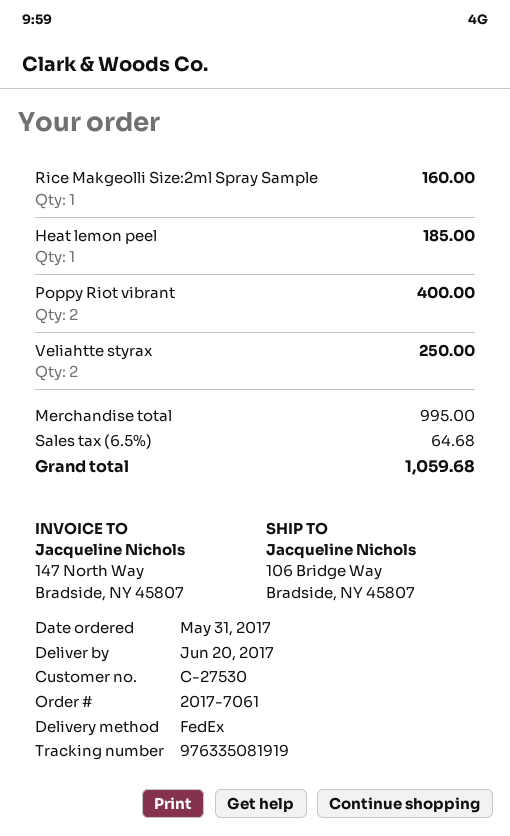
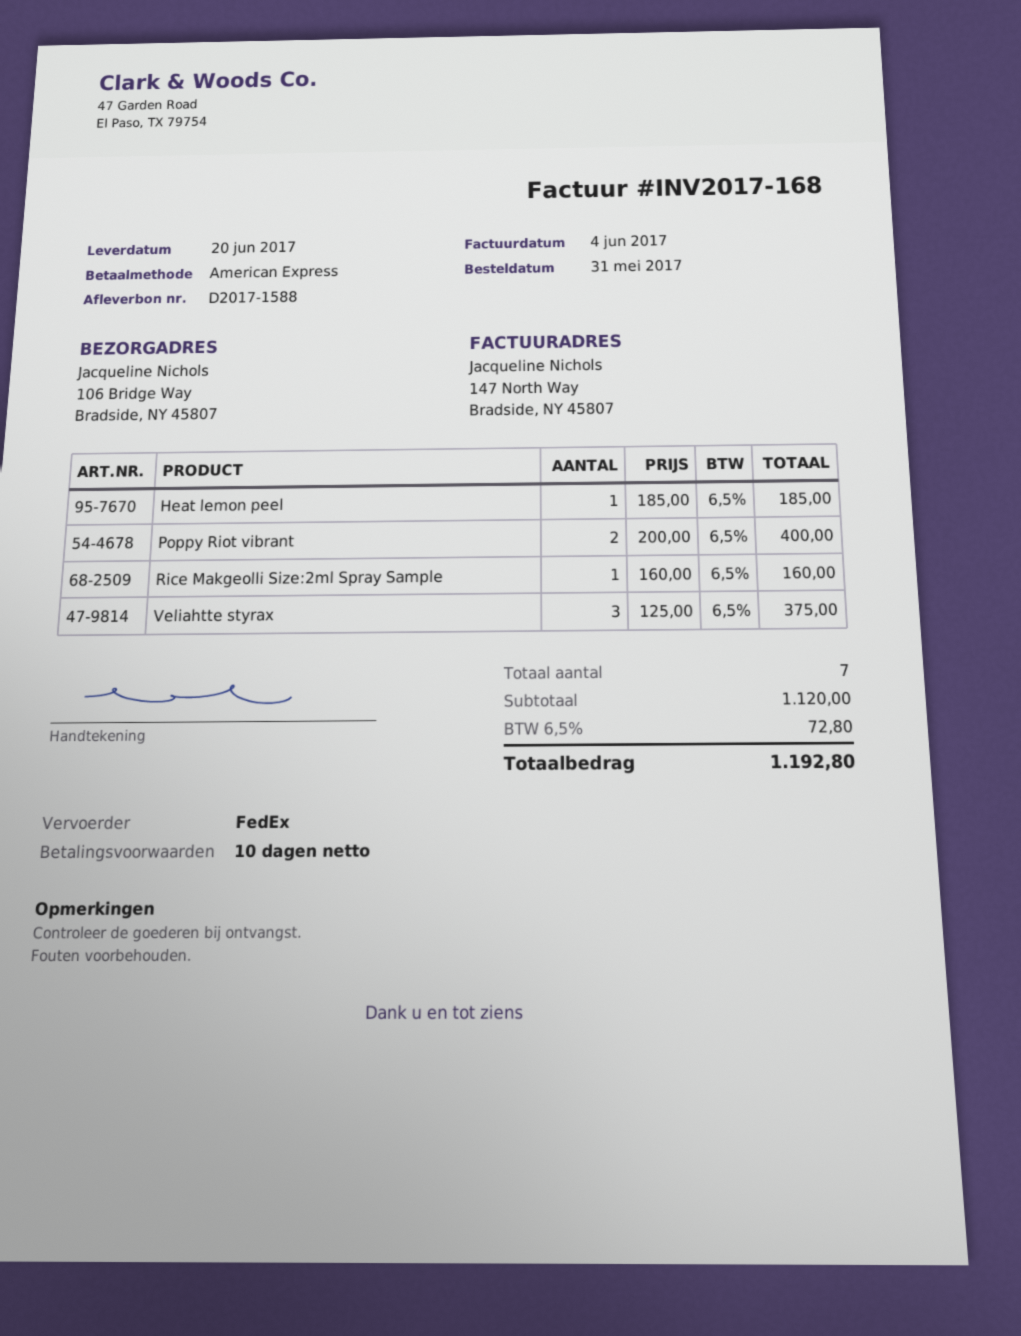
Veliahtte styrax: 2 for 250.00 -> 3 for 375.00
subtotal: 995.00 -> 1120.00
tax: 6.5% = 64.68 -> 6.5% = 72.80
total: 1059.68 -> 1192.80

